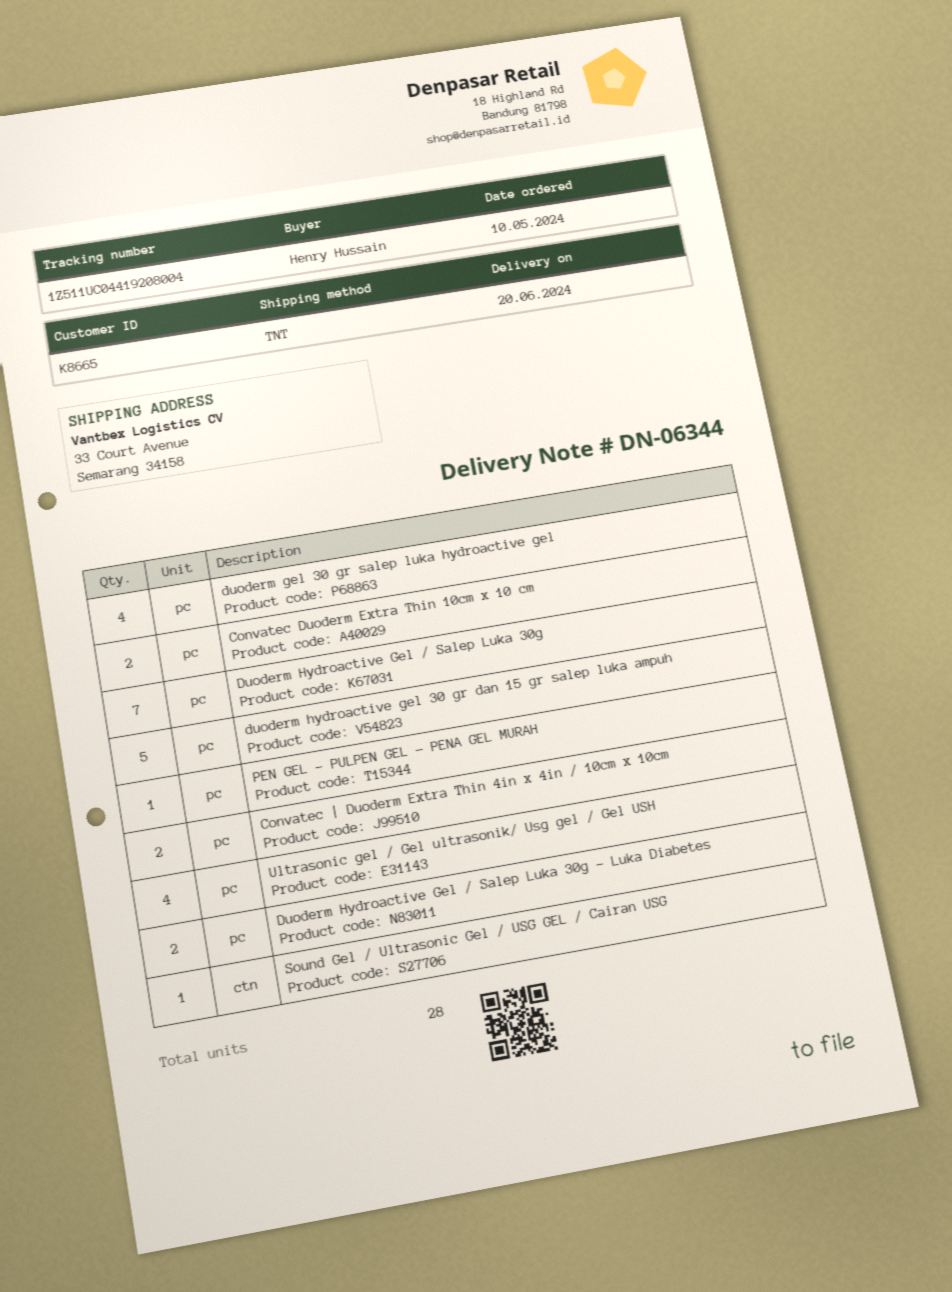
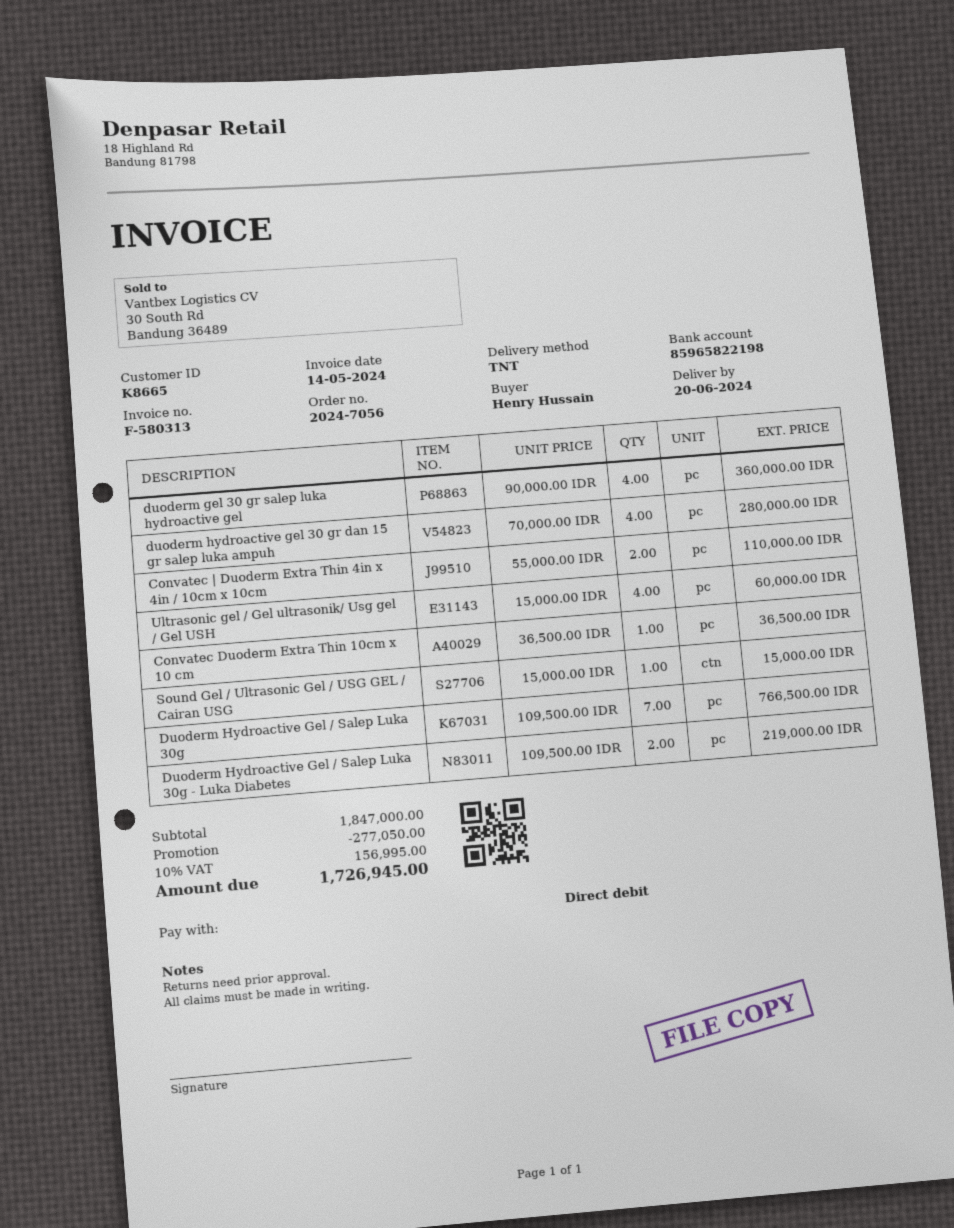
Convatec Duoderm Extra Thin 10cm x 10 cm: 2 -> 1
duoderm hydroactive gel 30 gr dan 15 gr salep luka ampuh: 5 -> 4
PEN GEL - PULPEN GEL - PENA GEL MURAH: 1 -> none

